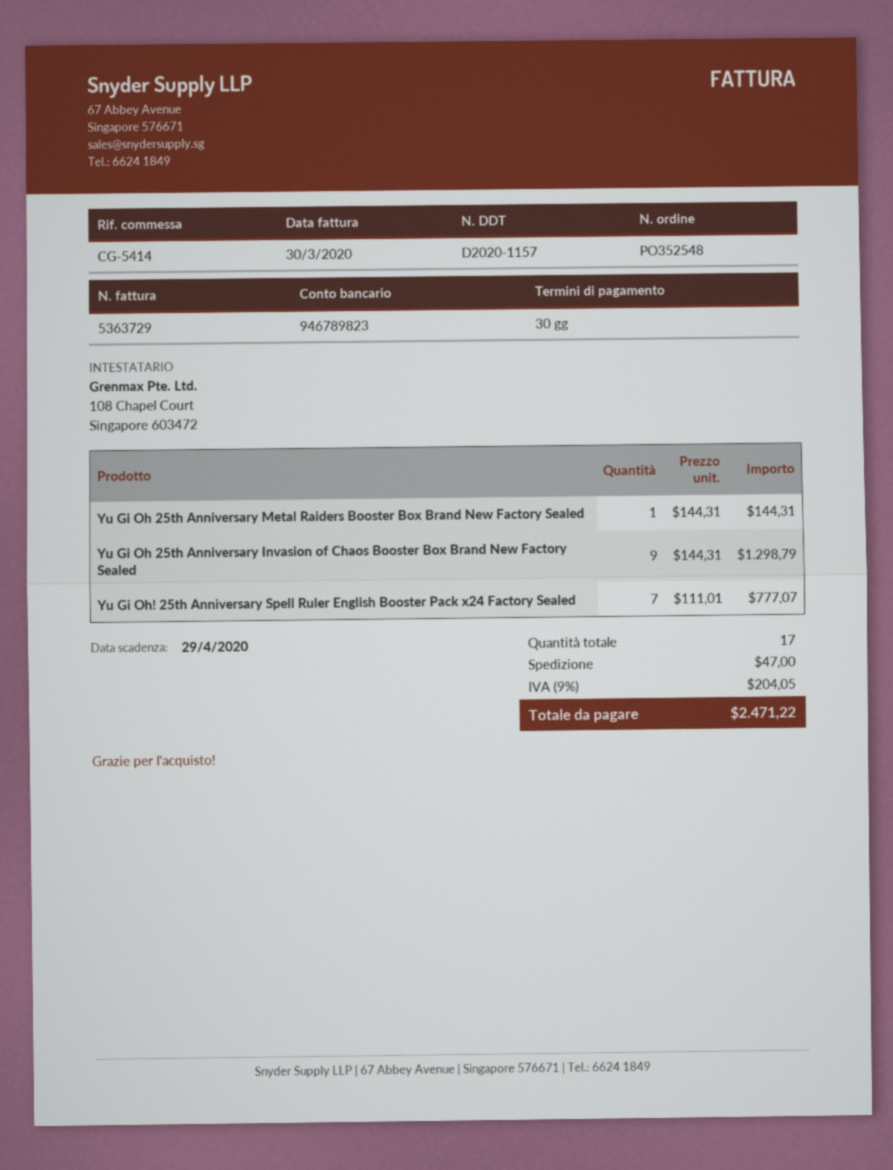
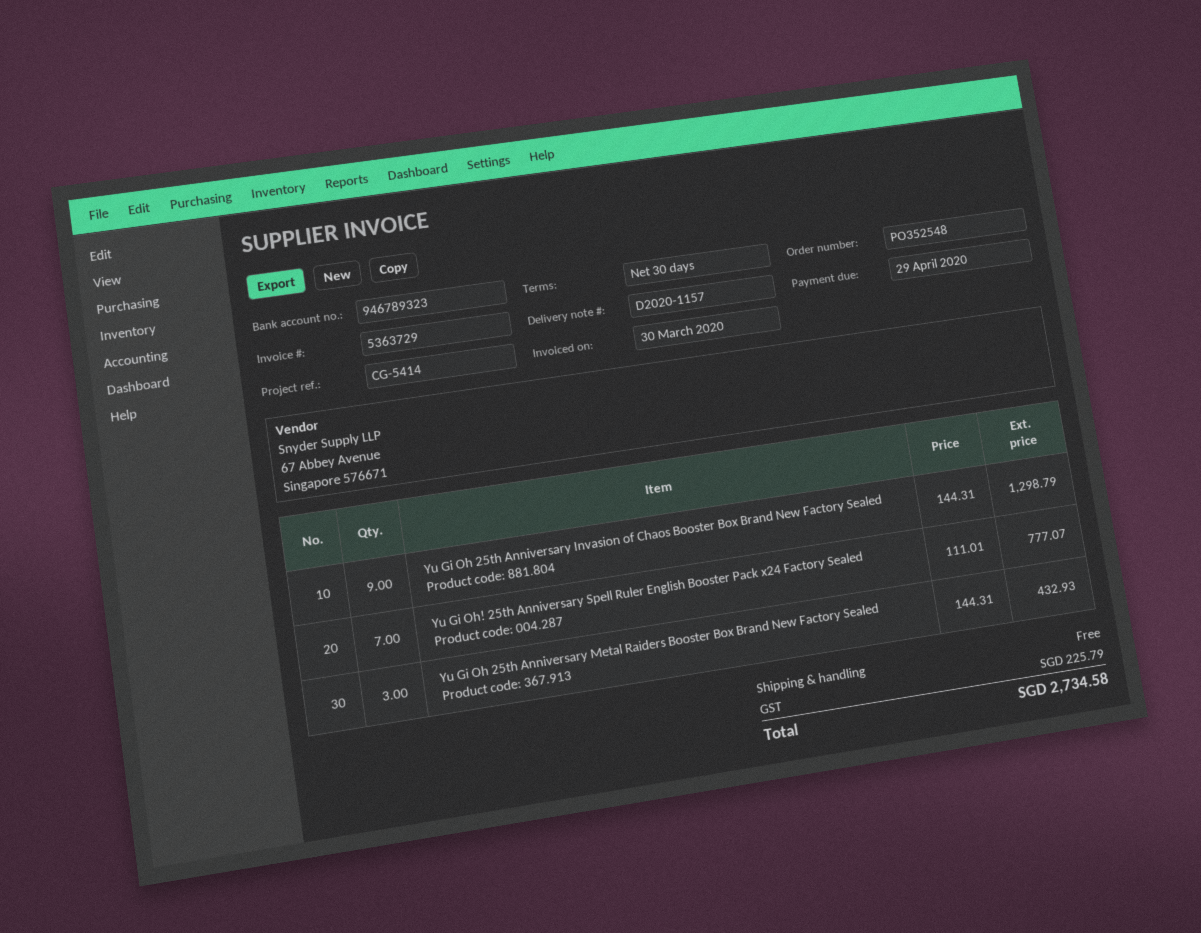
bank account: 946789823 -> 946789323
Yu Gi Oh 25th Anniversary Metal Raiders Booster Box Brand New Factory Sealed: 1 x 144.31 = 144.31 -> 3 x 144.31 = 432.93
shipping: 47.00 -> 0.00
tax: 204.05 -> 225.79
total: 2471.22 -> 2734.58

